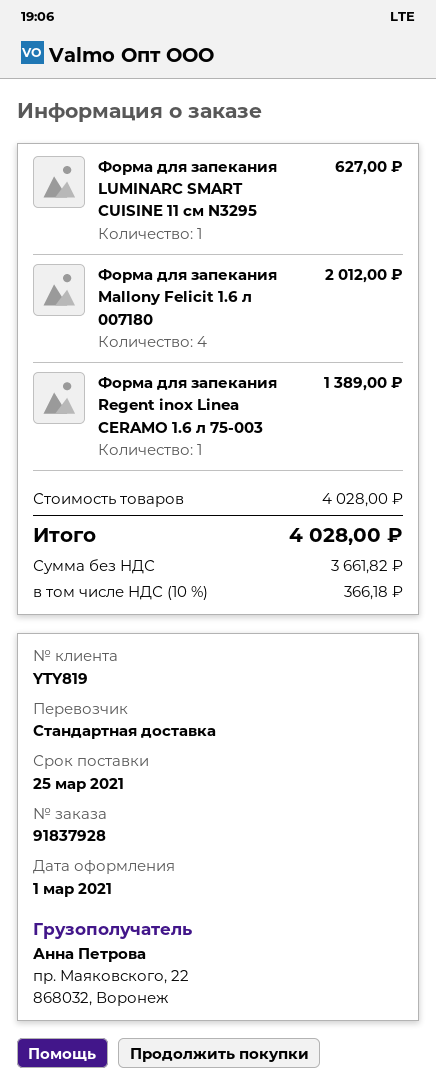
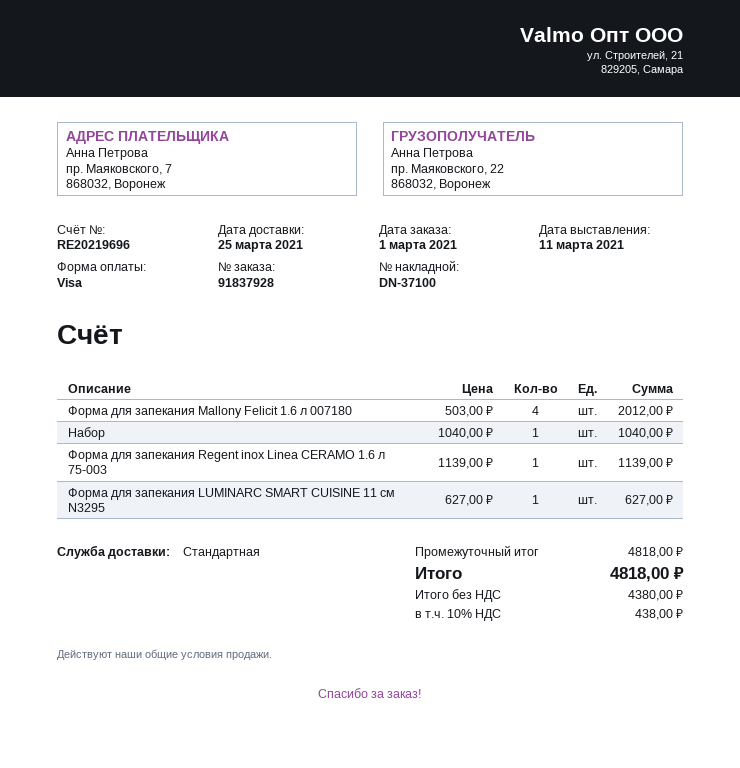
Форма для запекания Regent inox Linea CERAMO 1.6 л 75-003: 1 for 1389.00 -> 1 for 1139.00
Набор: none -> 1 for 1040.00
subtotal: 4028.00 -> 4818.00
net: 3661.82 -> 4380.00
tax: 10% = 366.18 -> 10% = 438.00
total: 4028.00 -> 4818.00

